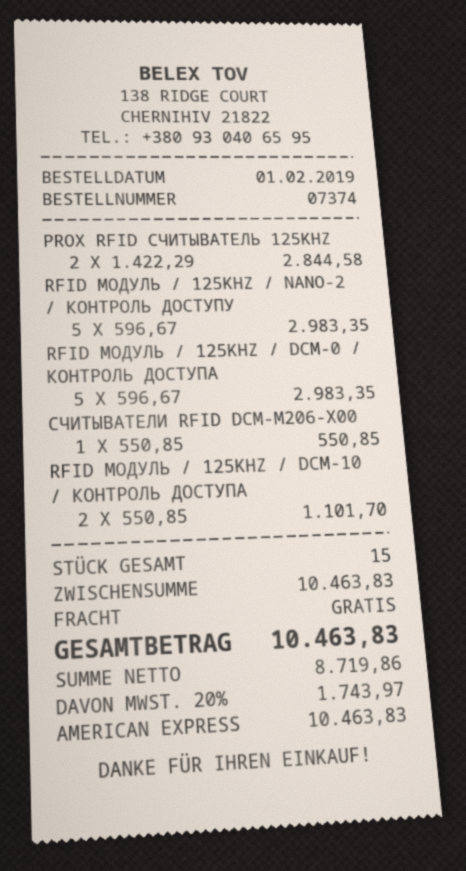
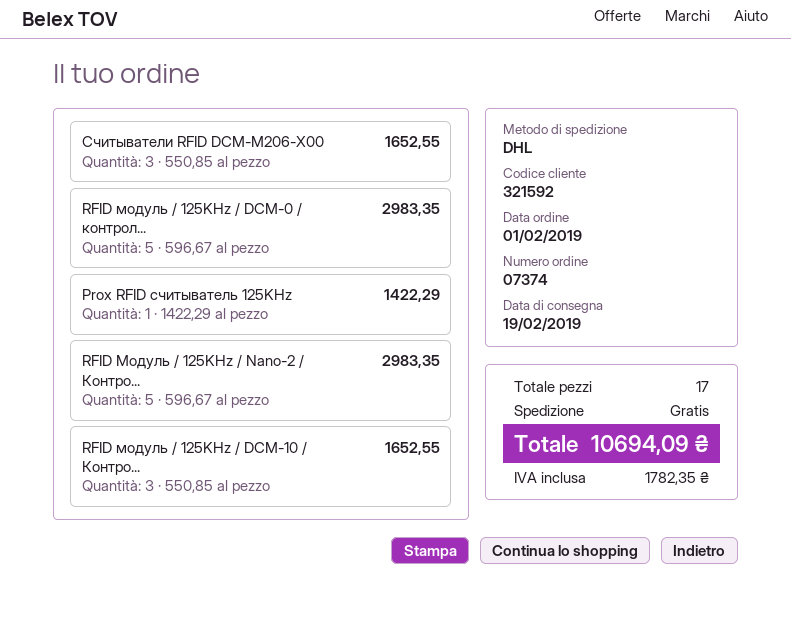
PROX RFID СЧИТЫВАТЕЛЬ 125KHZ: 2 x 1422.29 = 2844.58 -> 1 x 1422.29 = 1422.29
СЧИТЫВАТЕЛИ RFID DCM-M206-X00: 1 x 550.85 = 550.85 -> 3 x 550.85 = 1652.55
RFID МОДУЛЬ / 125KHZ / DCM-10 / КОНТРОЛЬ ДОСТУПА: 2 x 550.85 = 1101.70 -> 3 x 550.85 = 1652.55
total quantity: 15 -> 17
tax: 1743.97 -> 1782.35
total: 10463.83 -> 10694.09

